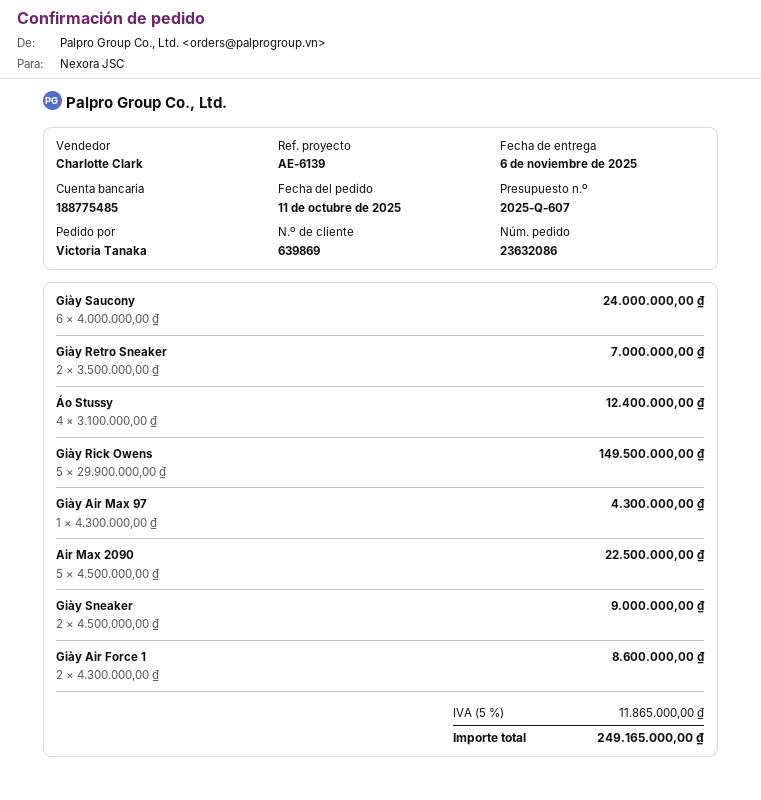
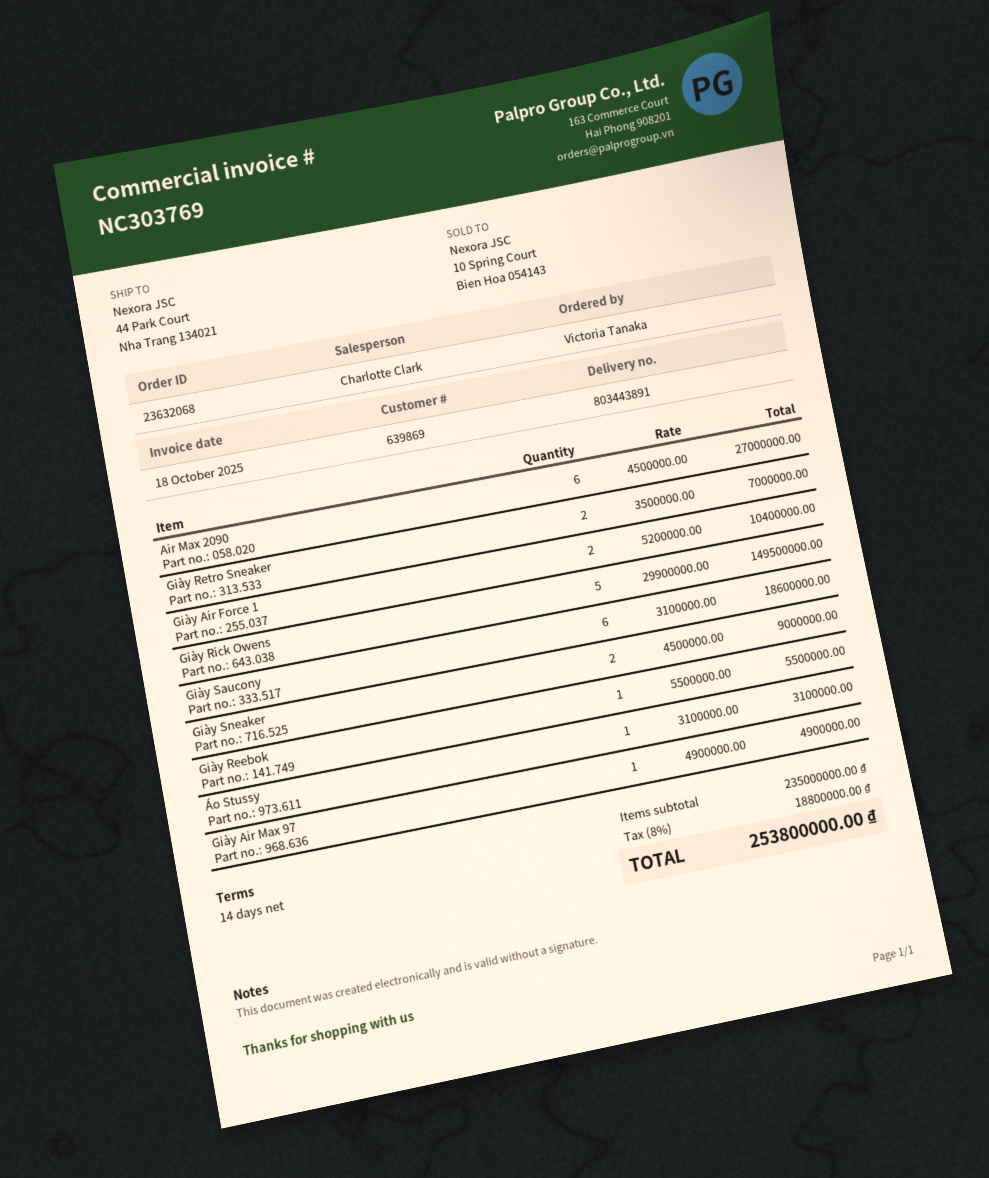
order number: 23632086 -> 23632068
Giày Saucony: 6 x 4000000.00 = 24000000.00 -> 6 x 3100000.00 = 18600000.00
Áo Stussy: 4 x 3100000.00 = 12400000.00 -> 1 x 3100000.00 = 3100000.00
Giày Air Max 97: 1 x 4300000.00 = 4300000.00 -> 1 x 4900000.00 = 4900000.00
Air Max 2090: 5 x 4500000.00 = 22500000.00 -> 6 x 4500000.00 = 27000000.00
Giày Air Force 1: 2 x 4300000.00 = 8600000.00 -> 2 x 5200000.00 = 10400000.00
Giày Reebok: none -> 1 x 5500000.00 = 5500000.00
tax: 5% = 11865000.00 -> 8% = 18800000.00
total: 249165000.00 -> 253800000.00

